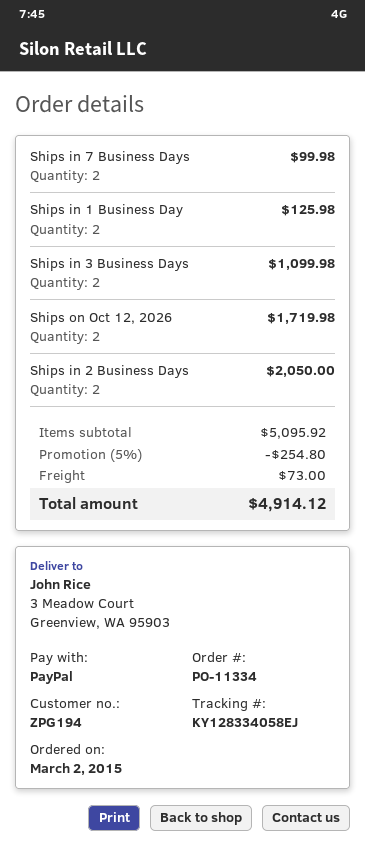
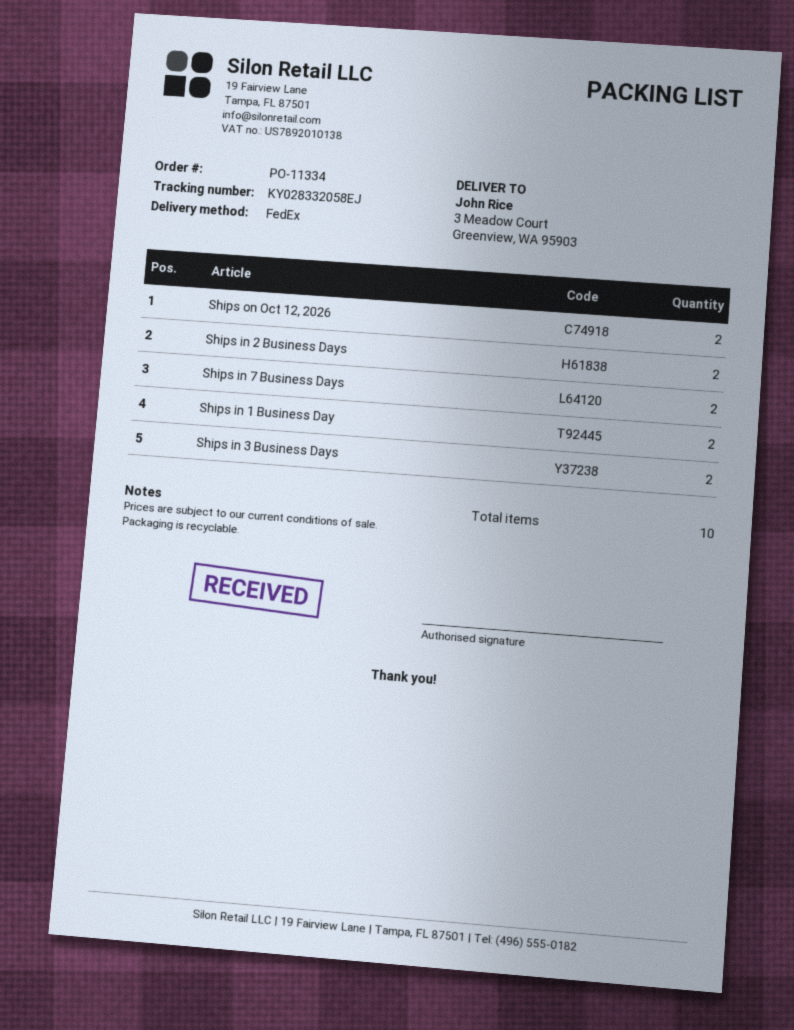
tracking number: KY128334058EJ -> KY028332058EJ

